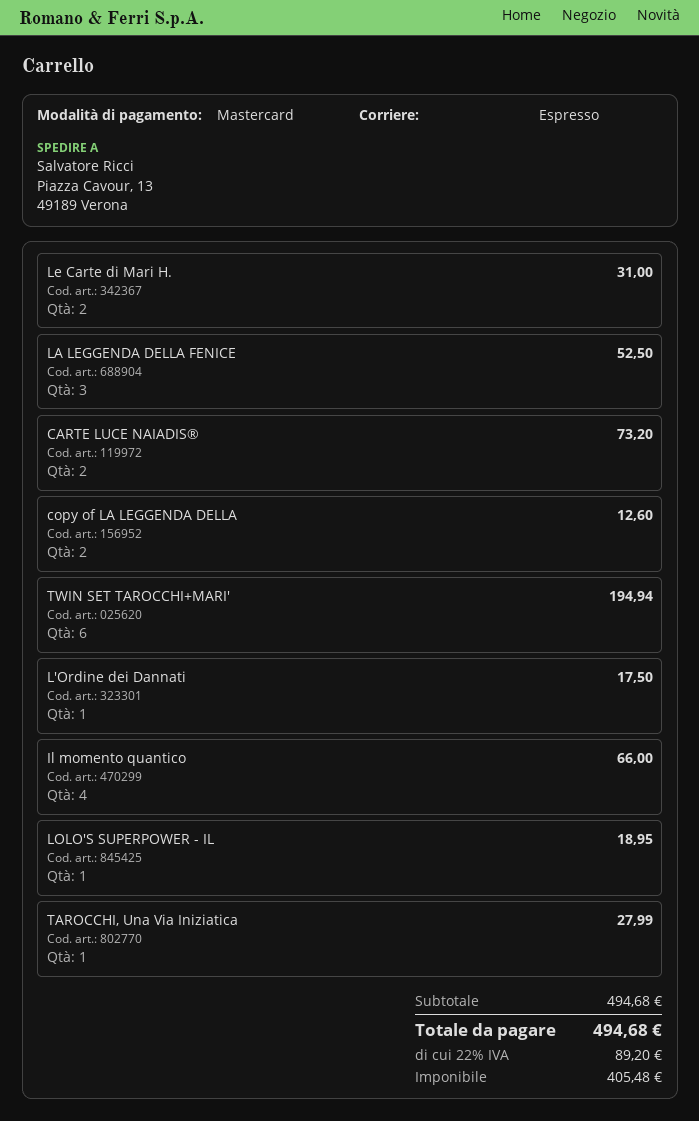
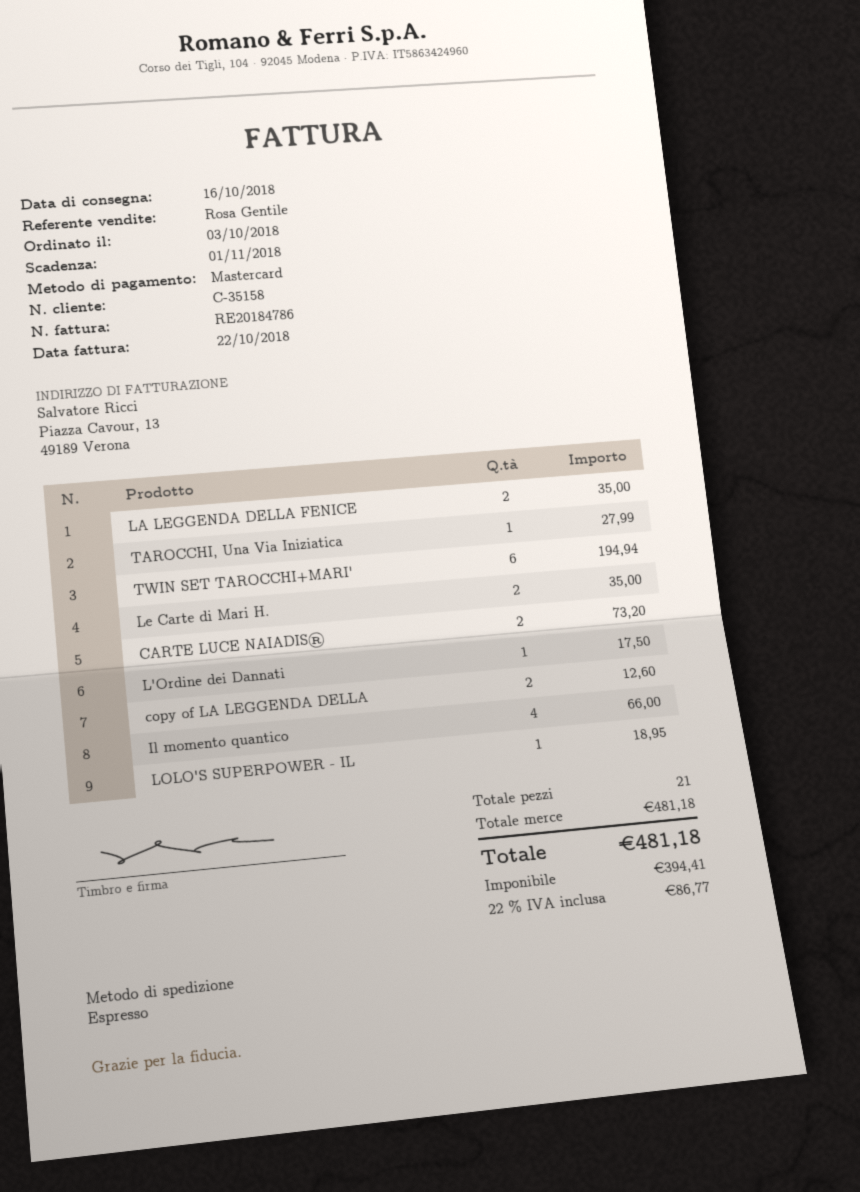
Le Carte di Mari H.: 2 for 31.00 -> 2 for 35.00
LA LEGGENDA DELLA FENICE: 3 for 52.50 -> 2 for 35.00
subtotal: 494.68 -> 481.18
net: 405.48 -> 394.41
tax: 22% = 89.20 -> 22% = 86.77
total: 494.68 -> 481.18

